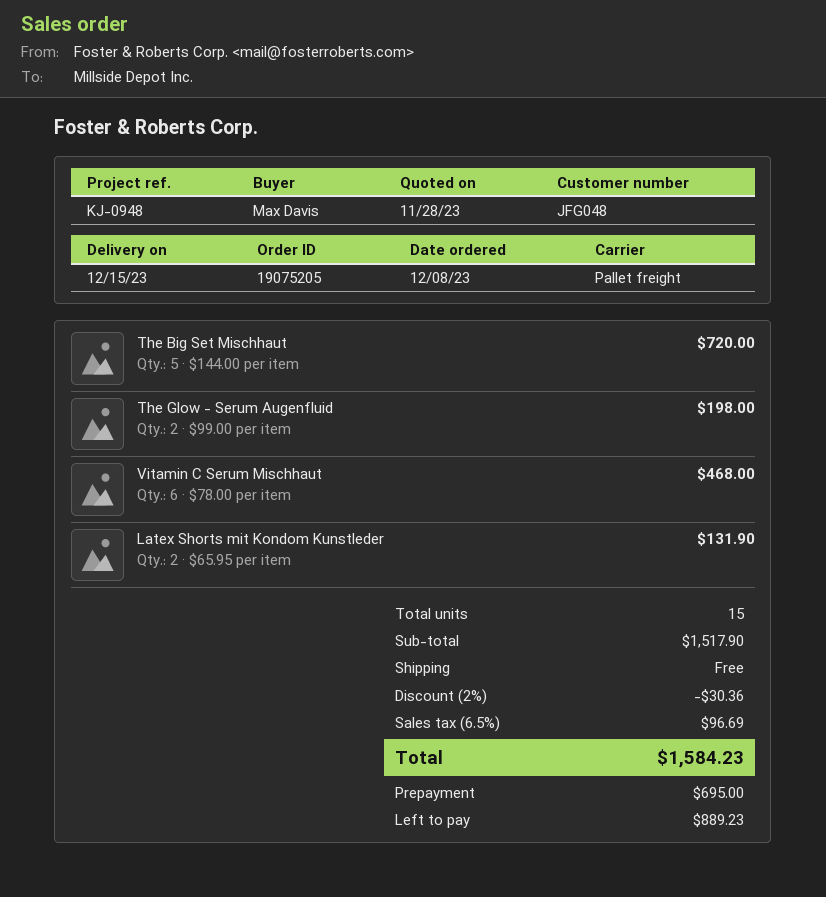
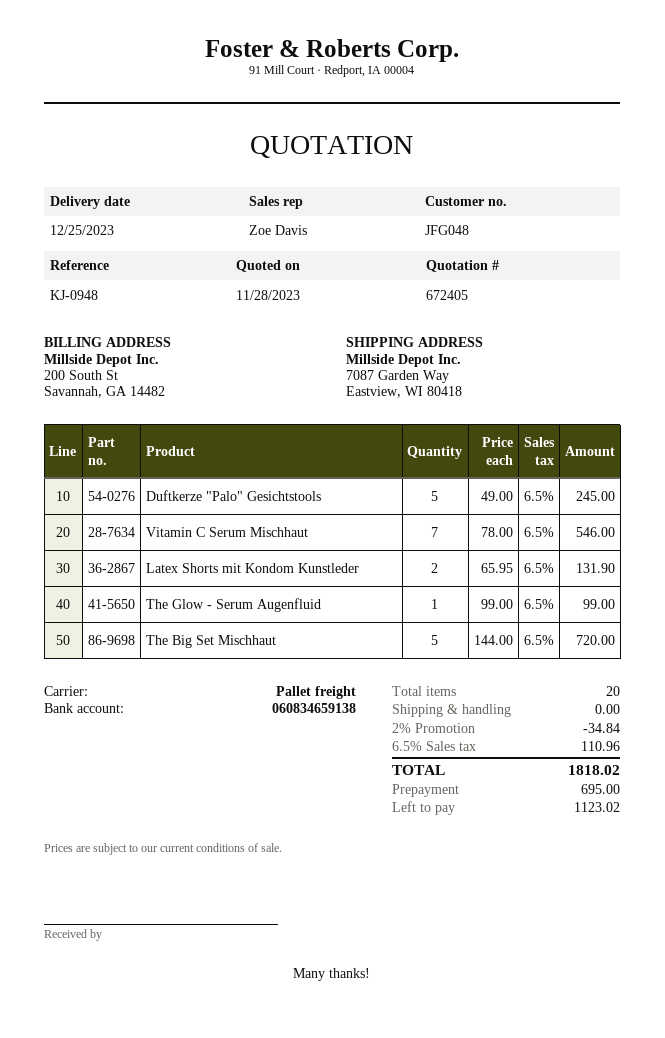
delivery date: 2023-12-15 -> 2023-12-25
The Glow - Serum Augenfluid: 2 x 99.00 = 198.00 -> 1 x 99.00 = 99.00
Vitamin C Serum Mischhaut: 6 x 78.00 = 468.00 -> 7 x 78.00 = 546.00
Duftkerze "Palo" Gesichtstools: none -> 5 x 49.00 = 245.00
total quantity: 15 -> 20
discount: 2% = 30.36 -> 2% = 34.84
tax: 6.5% = 96.69 -> 6.5% = 110.96
total: 1584.23 -> 1818.02
balance: 889.23 -> 1123.02

